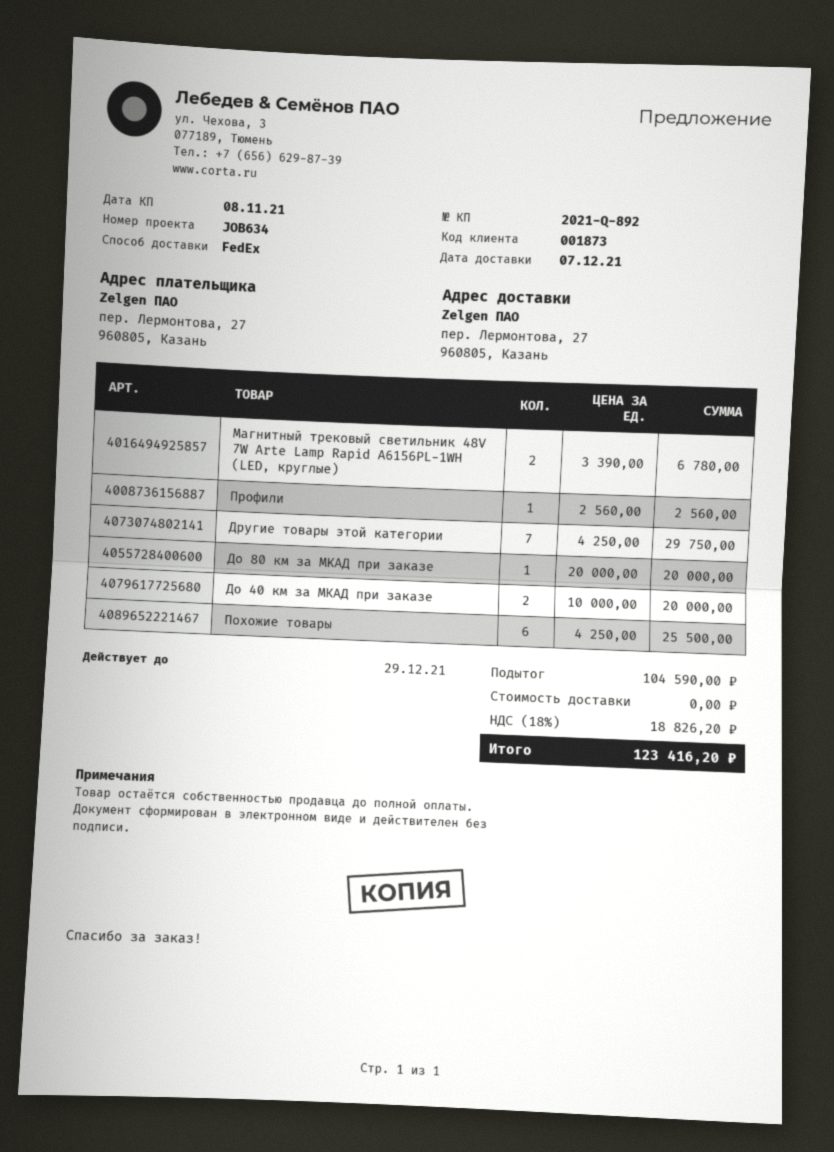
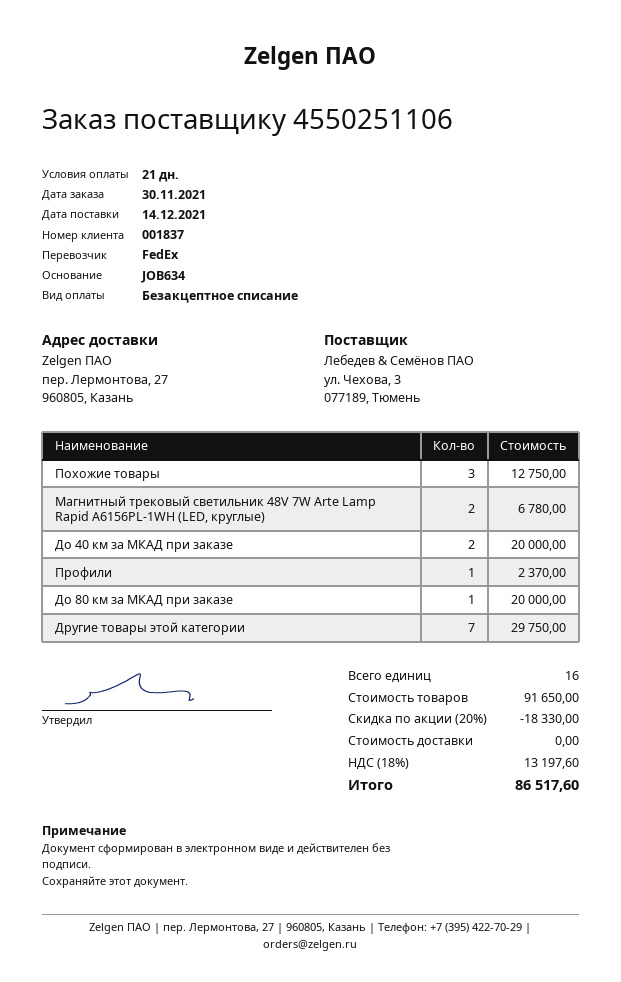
delivery date: 2021-12-07 -> 2021-12-14
customer number: 001873 -> 001837
Профили: 1 for 2560.00 -> 1 for 2370.00
Похожие товары: 6 for 25500.00 -> 3 for 12750.00
subtotal: 104590.00 -> 91650.00
discount: none -> 20% = 18330.00
tax: 18% = 18826.20 -> 18% = 13197.60
total: 123416.20 -> 86517.60

